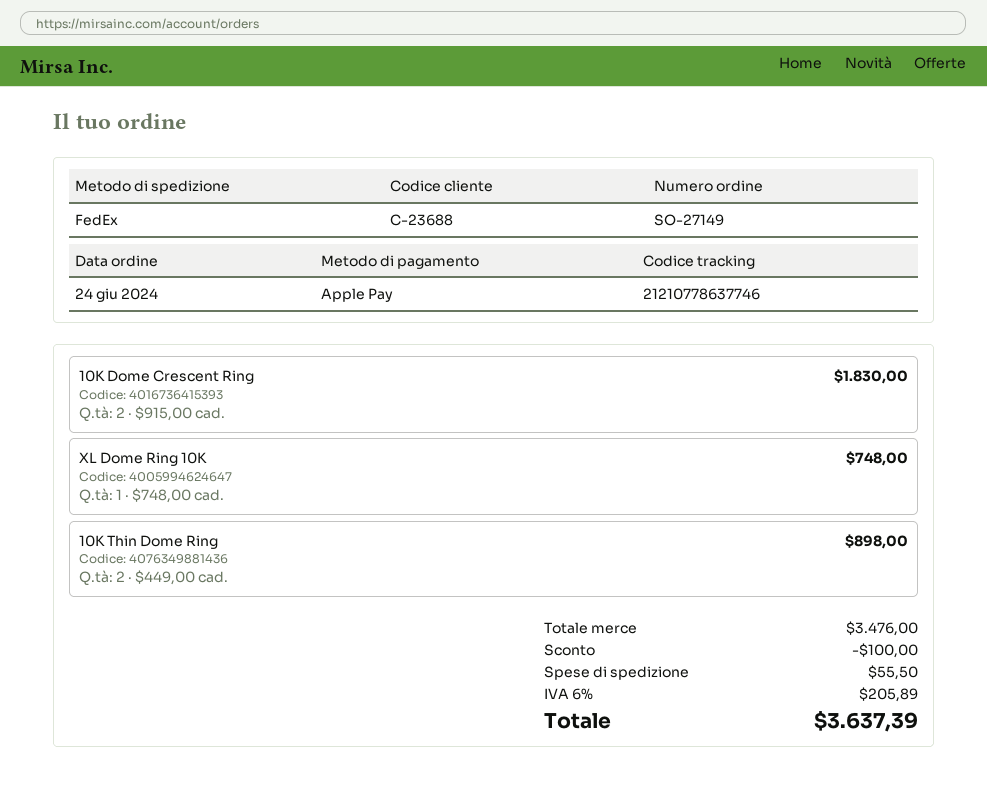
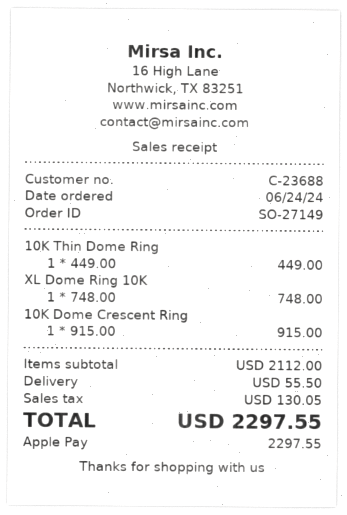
10K Dome Crescent Ring: 2 x 915.00 = 1830.00 -> 1 x 915.00 = 915.00
10K Thin Dome Ring: 2 x 449.00 = 898.00 -> 1 x 449.00 = 449.00
subtotal: 3476.00 -> 2112.00
discount: 100.00 -> none
tax: 205.89 -> 130.05
total: 3637.39 -> 2297.55

